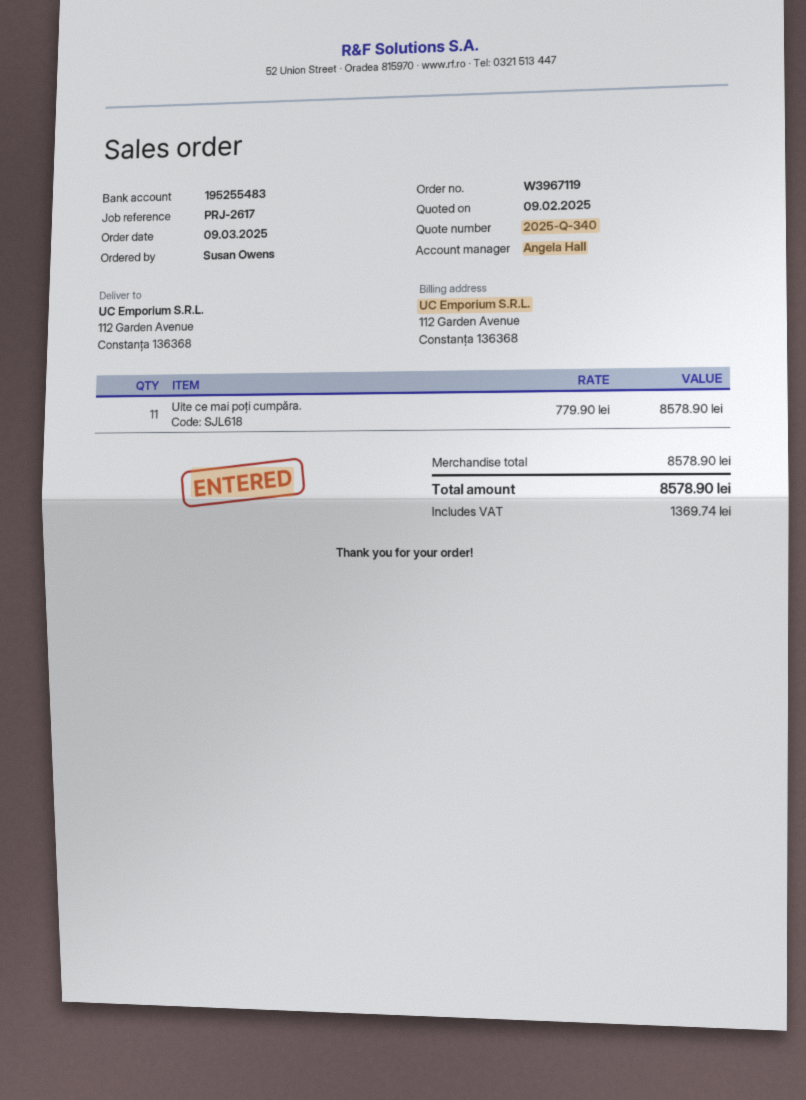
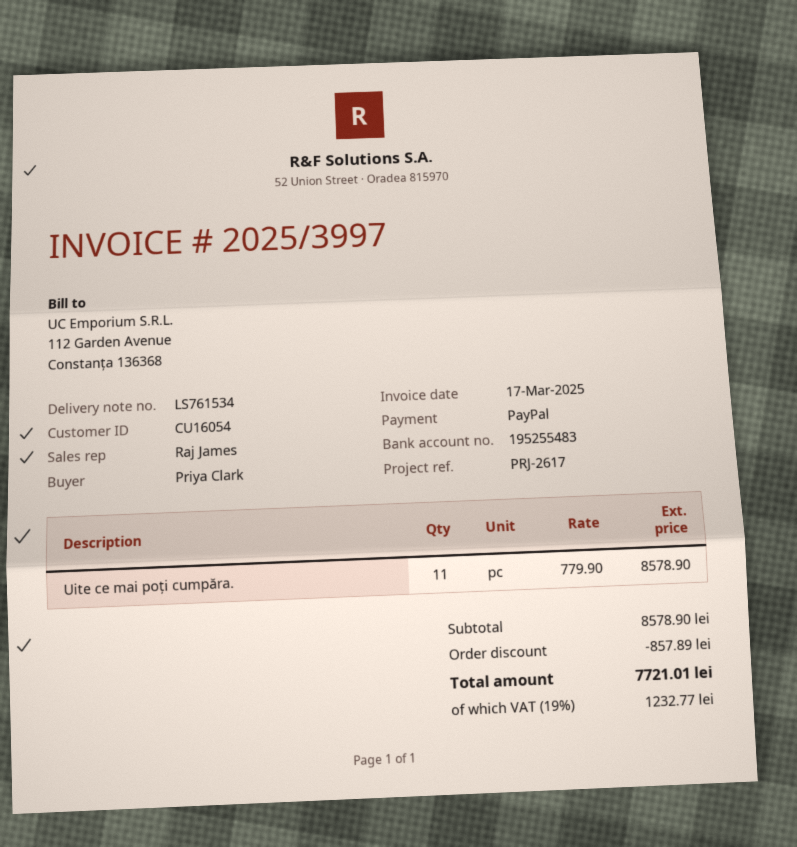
ordered by: Susan Owens -> Priya Clark
sales rep: Angela Hall -> Raj James
discount: none -> 857.89
tax: 1369.74 -> 1232.77
total: 8578.90 -> 7721.01

